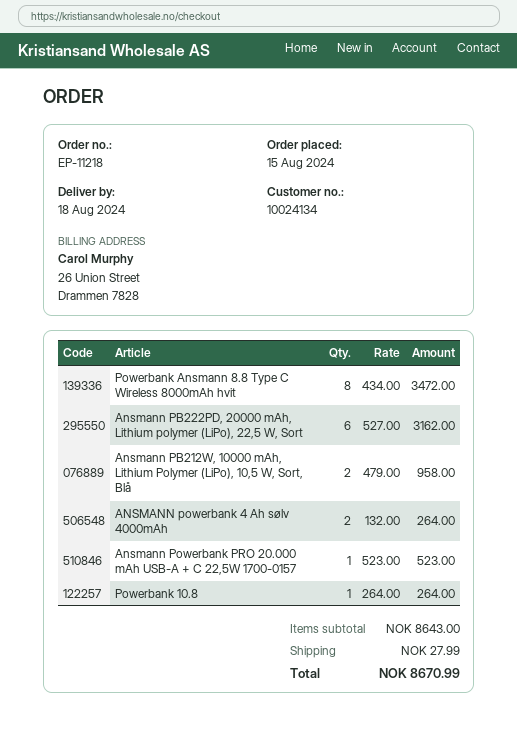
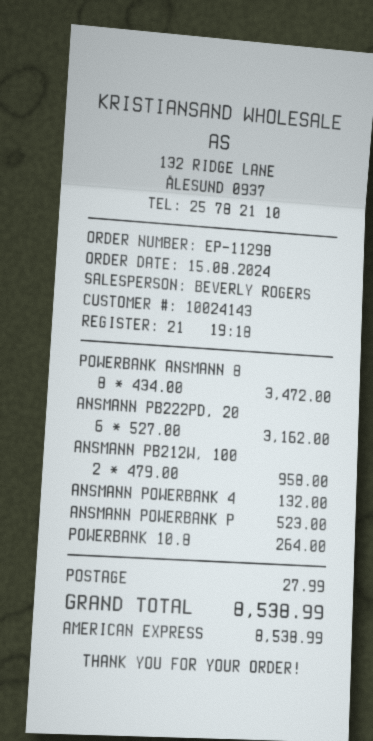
order number: EP-11218 -> EP-11298
customer number: 10024134 -> 10024143
ANSMANN powerbank 4 Ah sølv 4000mAh: 2 x 132.00 = 264.00 -> 1 x 132.00 = 132.00
total: 8670.99 -> 8538.99

